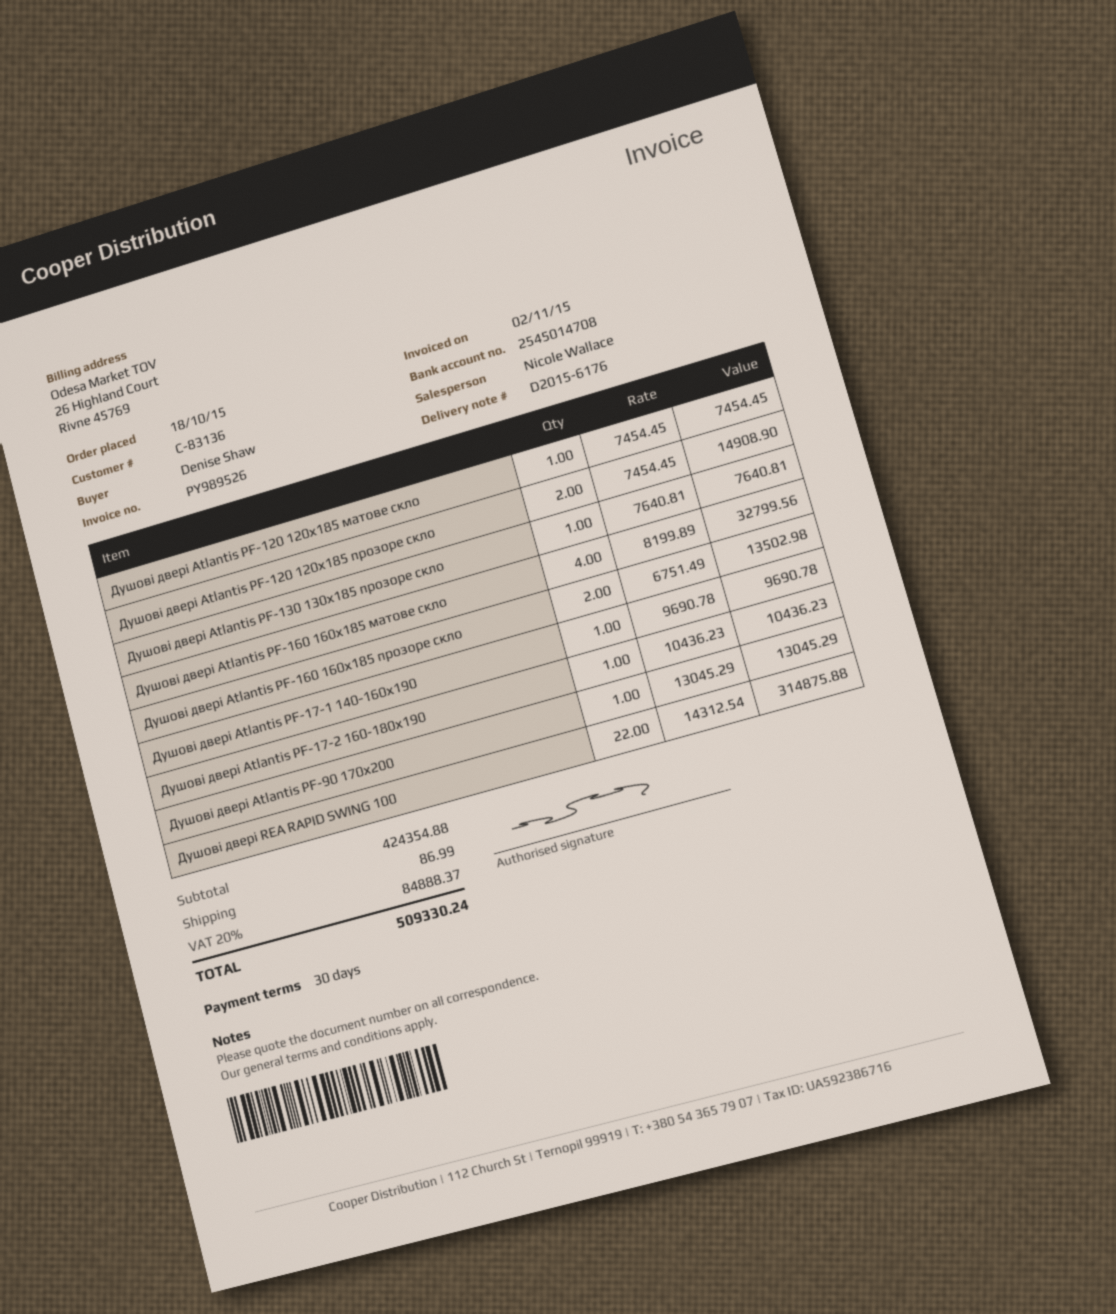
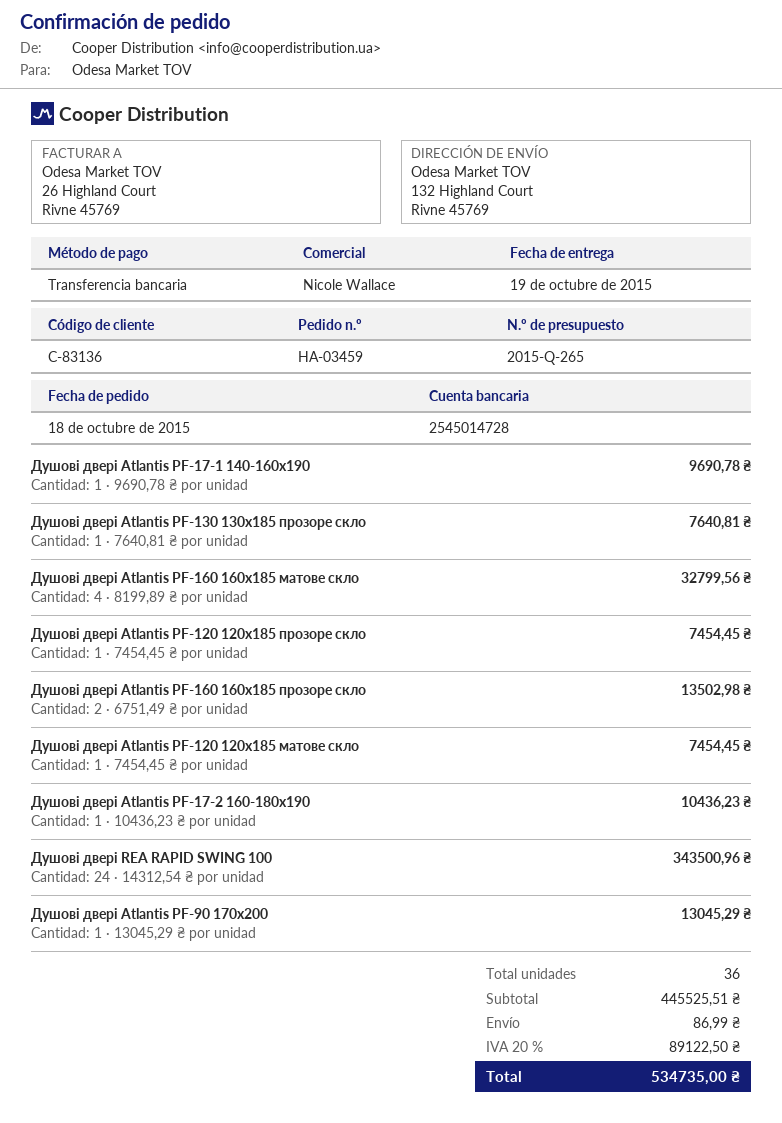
bank account: 2545014708 -> 2545014728
Душові двері Atlantis PF-120 120х185 прозоре скло: 2 x 7454.45 = 14908.90 -> 1 x 7454.45 = 7454.45
Душові двері REA RAPID SWING 100: 22 x 14312.54 = 314875.88 -> 24 x 14312.54 = 343500.96
subtotal: 424354.88 -> 445525.51
tax: 20% = 84888.37 -> 20% = 89122.50
total: 509330.24 -> 534735.00

